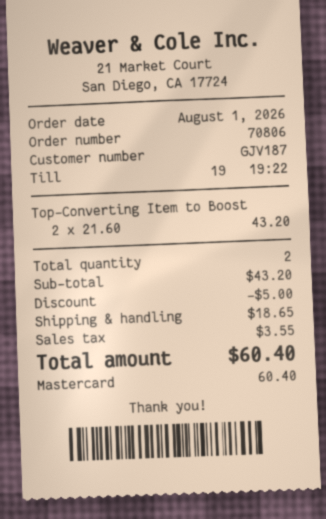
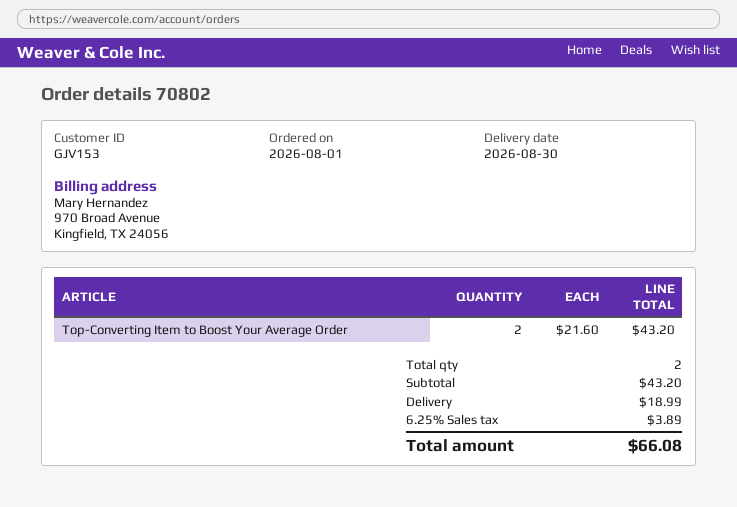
order number: 70806 -> 70802
customer number: GJV187 -> GJV153
discount: 5.00 -> none
shipping: 18.65 -> 18.99
tax: 3.55 -> 3.89
total: 60.40 -> 66.08

